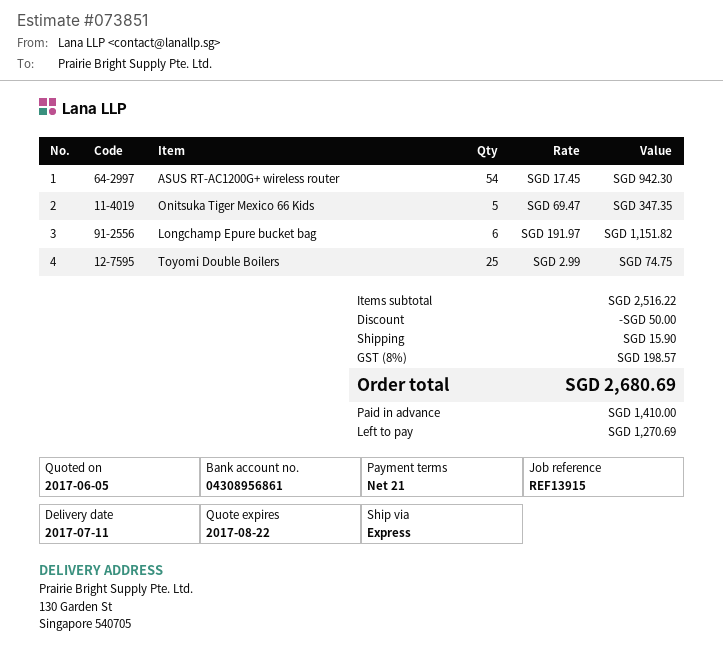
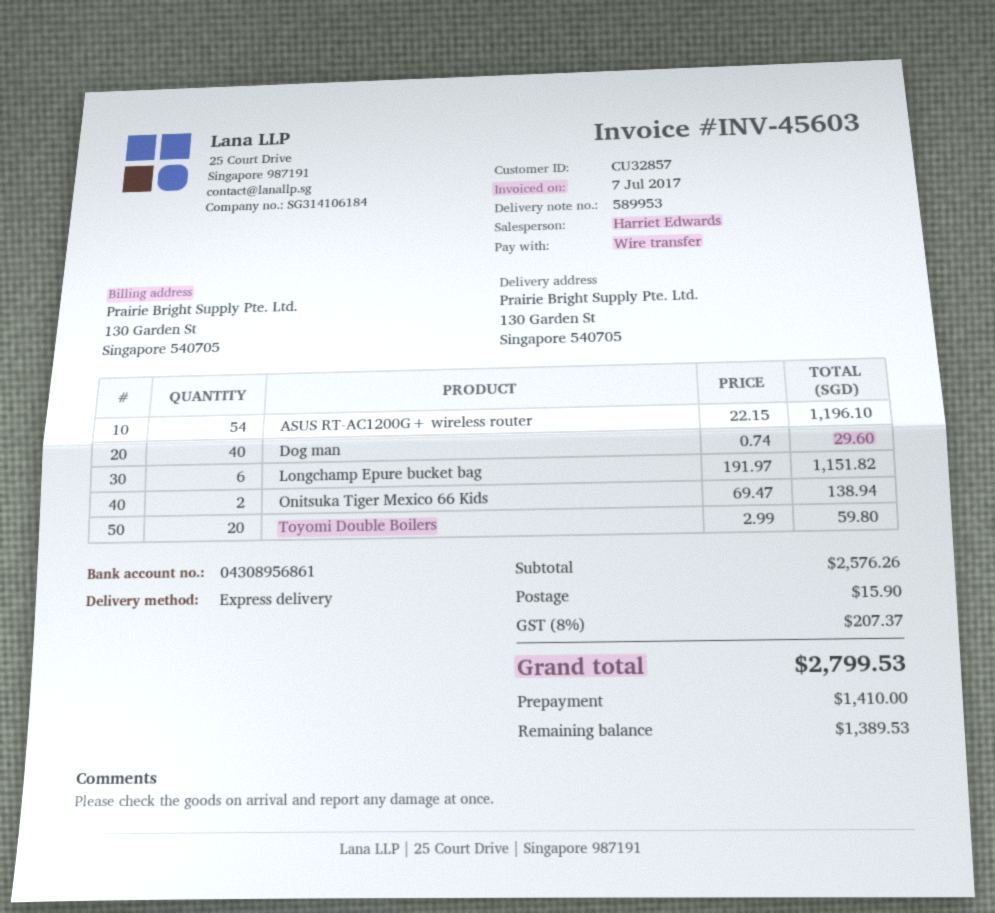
ASUS RT-AC1200G+ wireless router: 54 x 17.45 = 942.30 -> 54 x 22.15 = 1196.10
Onitsuka Tiger Mexico 66 Kids: 5 x 69.47 = 347.35 -> 2 x 69.47 = 138.94
Toyomi Double Boilers: 25 x 2.99 = 74.75 -> 20 x 2.99 = 59.80
Dog man: none -> 40 x 0.74 = 29.60
subtotal: 2516.22 -> 2576.26
discount: 50.00 -> none
tax: 8% = 198.57 -> 8% = 207.37
total: 2680.69 -> 2799.53
balance: 1270.69 -> 1389.53

